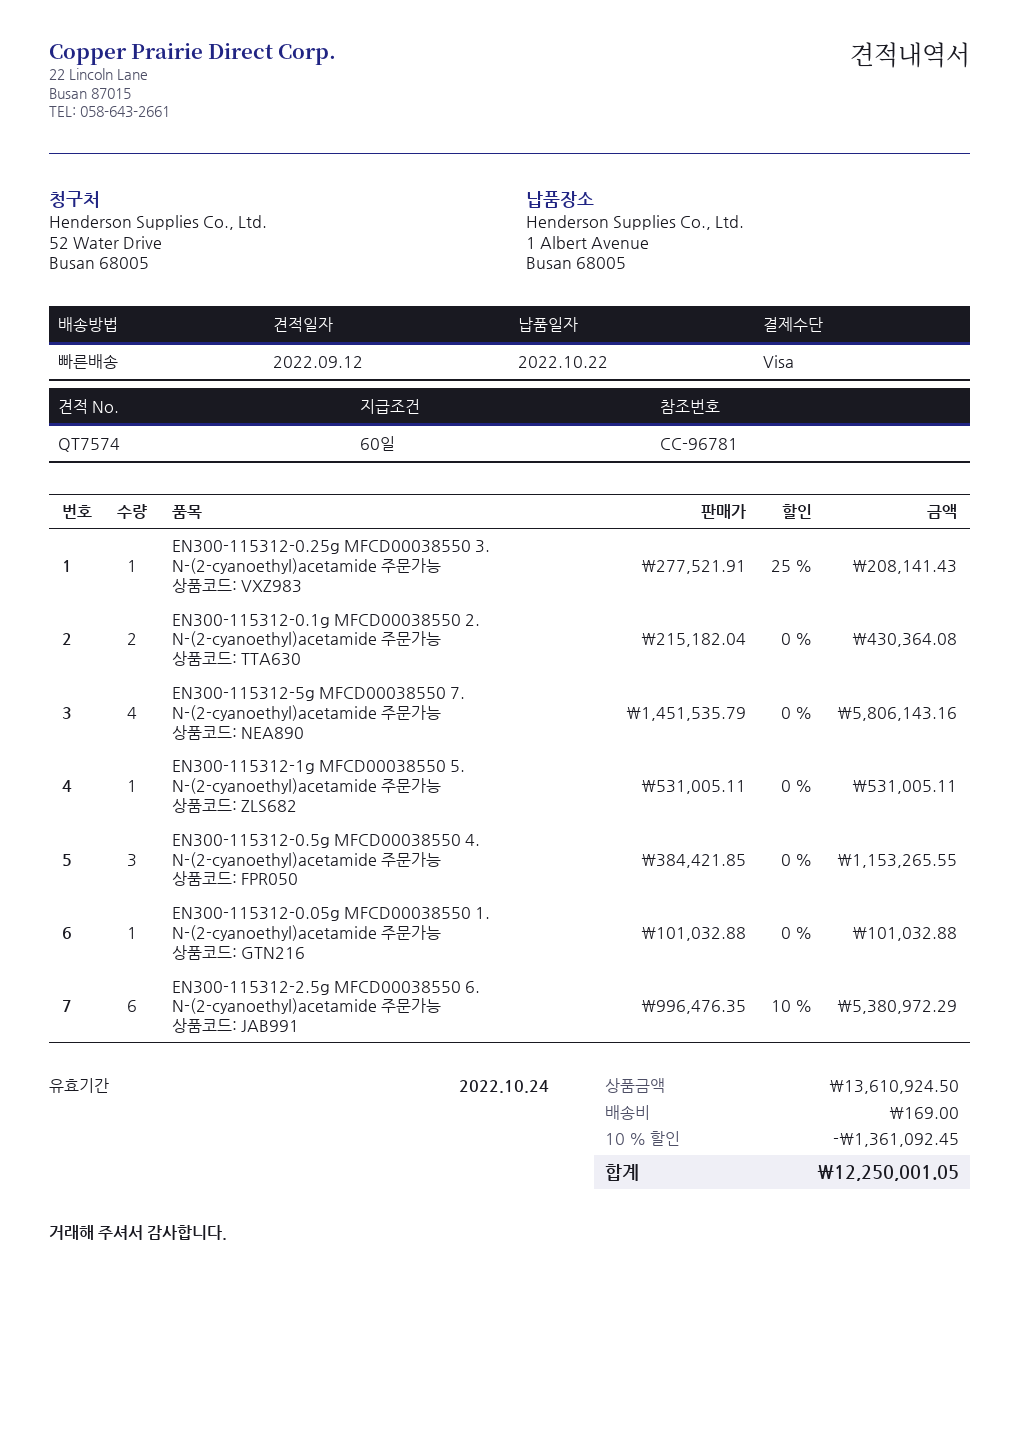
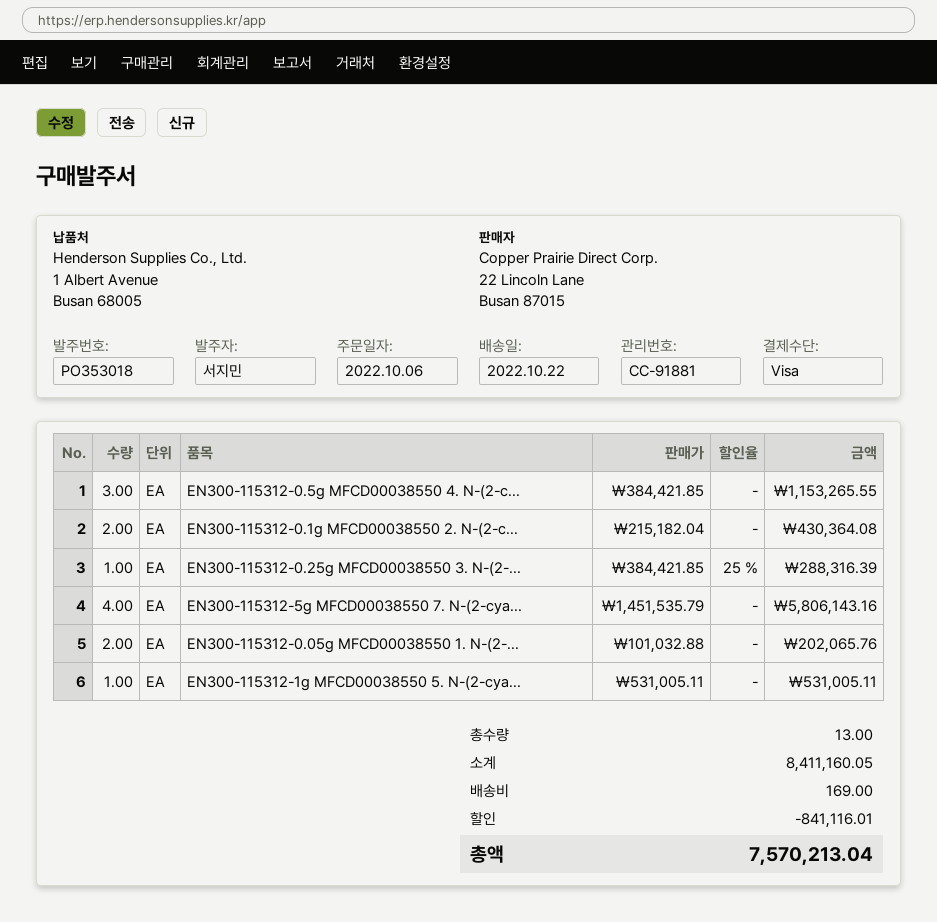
reference: CC-96781 -> CC-91881
EN300-115312-0.25g MFCD00038550 3. N-(2-cyanoethyl)acetamide 주문가능: 1 x 277521.91 - 25% = 208141.43 -> 1 x 384421.85 - 25% = 288316.39
EN300-115312-0.05g MFCD00038550 1. N-(2-cyanoethyl)acetamide 주문가능: 1 x 101032.88 = 101032.88 -> 2 x 101032.88 = 202065.76
EN300-115312-2.5g MFCD00038550 6. N-(2-cyanoethyl)acetamide 주문가능: 6 x 996476.35 - 10% = 5380972.29 -> none
subtotal: 13610924.50 -> 8411160.05
discount: 1361092.45 -> 841116.01
total: 12250001.05 -> 7570213.04

